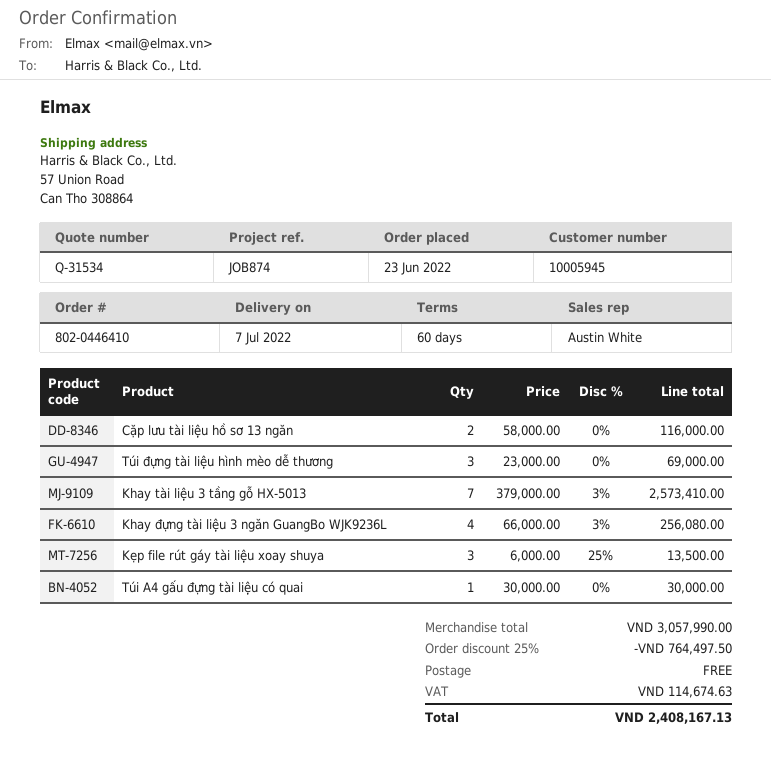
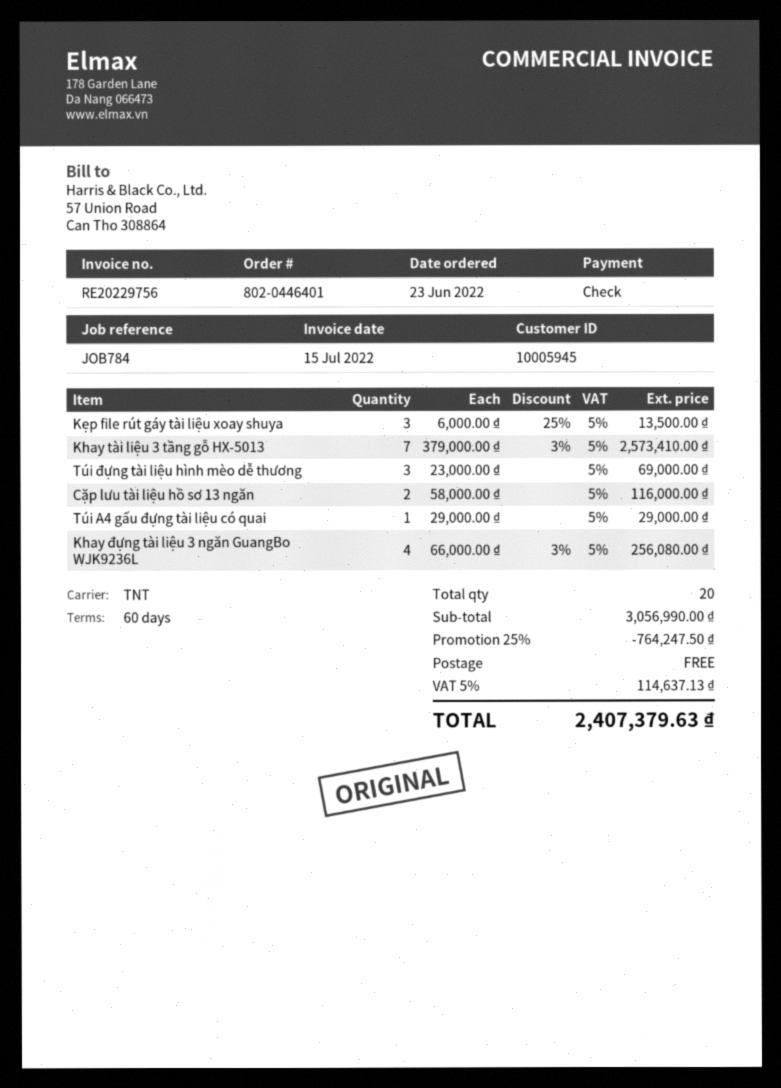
order number: 802-0446410 -> 802-0446401
reference: JOB874 -> JOB784
Túi A4 gấu đựng tài liệu có quai: 1 x 30000.00 = 30000.00 -> 1 x 29000.00 = 29000.00
subtotal: 3057990.00 -> 3056990.00
discount: 25% = 764497.50 -> 25% = 764247.50
tax: 114674.63 -> 114637.13
total: 2408167.13 -> 2407379.63

